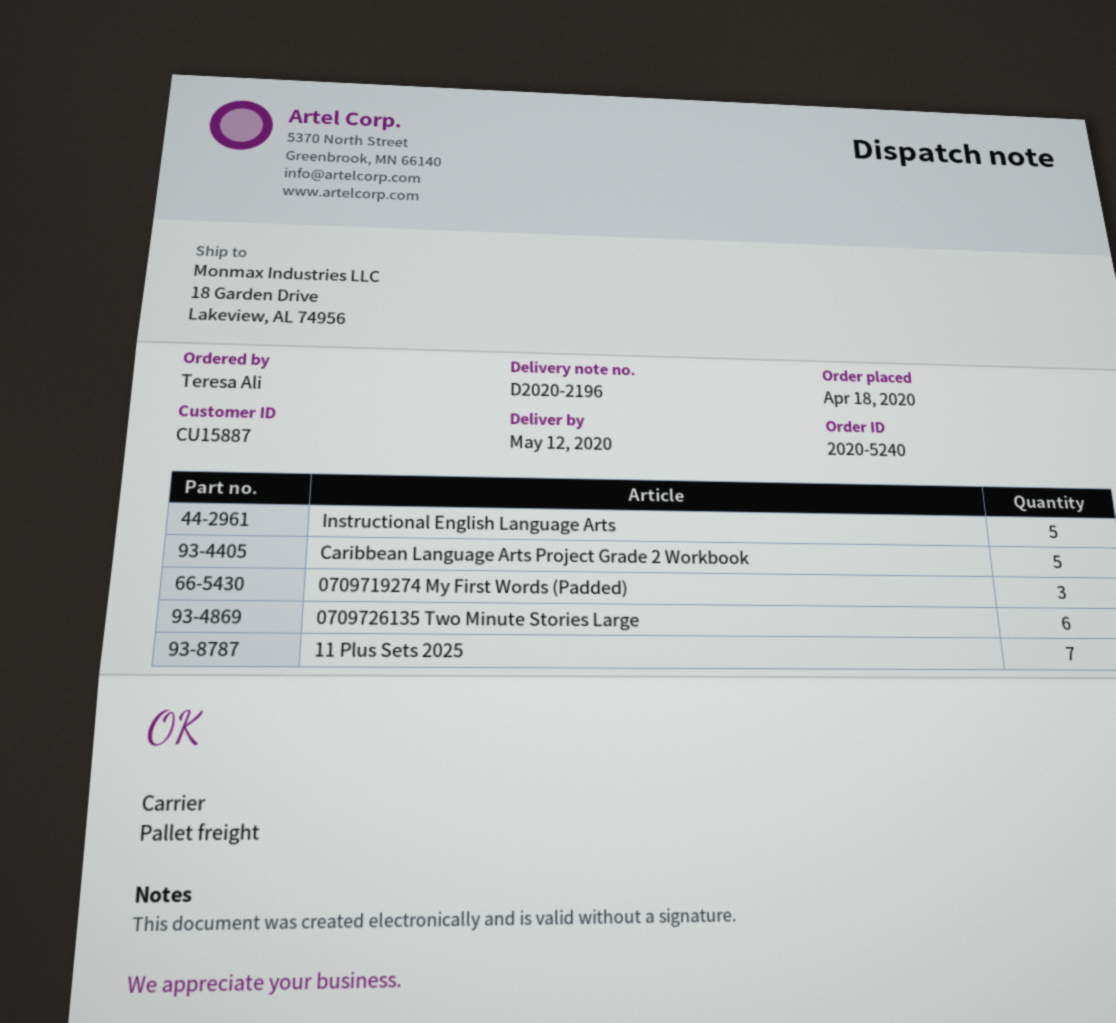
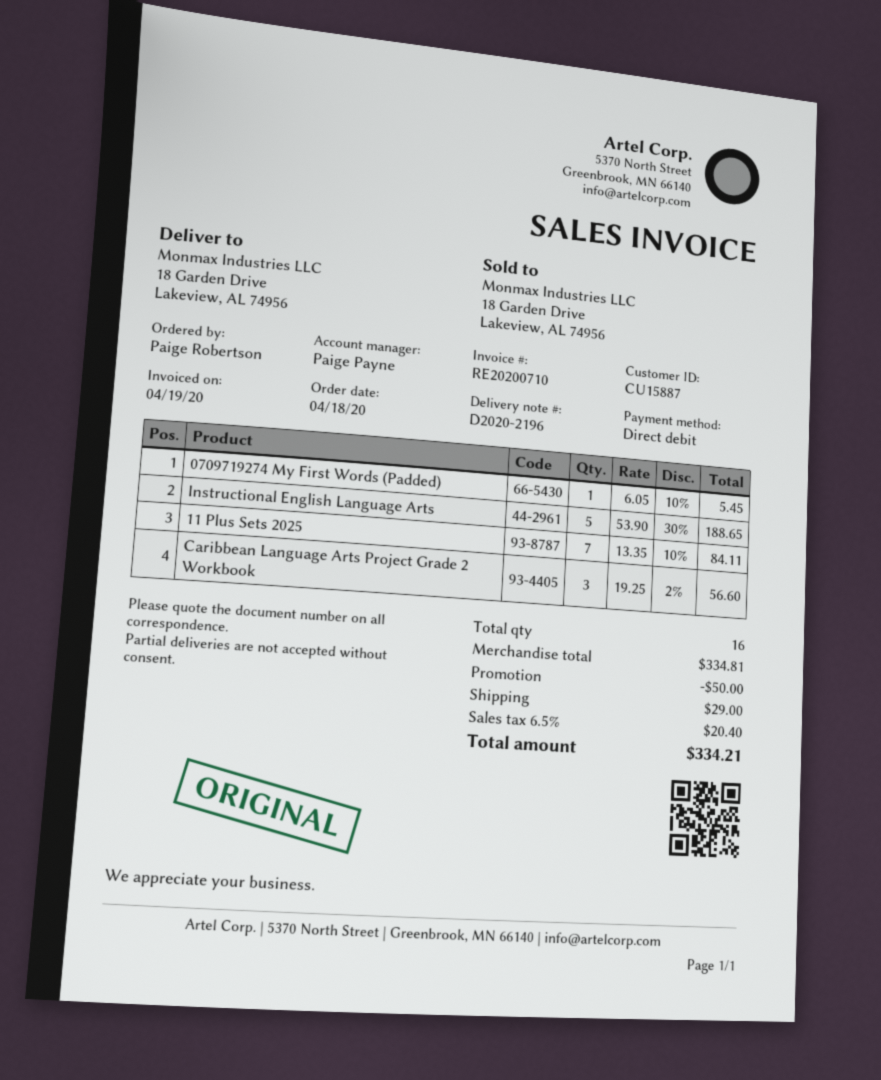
ordered by: Teresa Ali -> Paige Robertson
Caribbean Language Arts Project Grade 2 Workbook: 5 -> 3
0709719274 My First Words (Padded): 3 -> 1
0709726135 Two Minute Stories Large: 6 -> none

